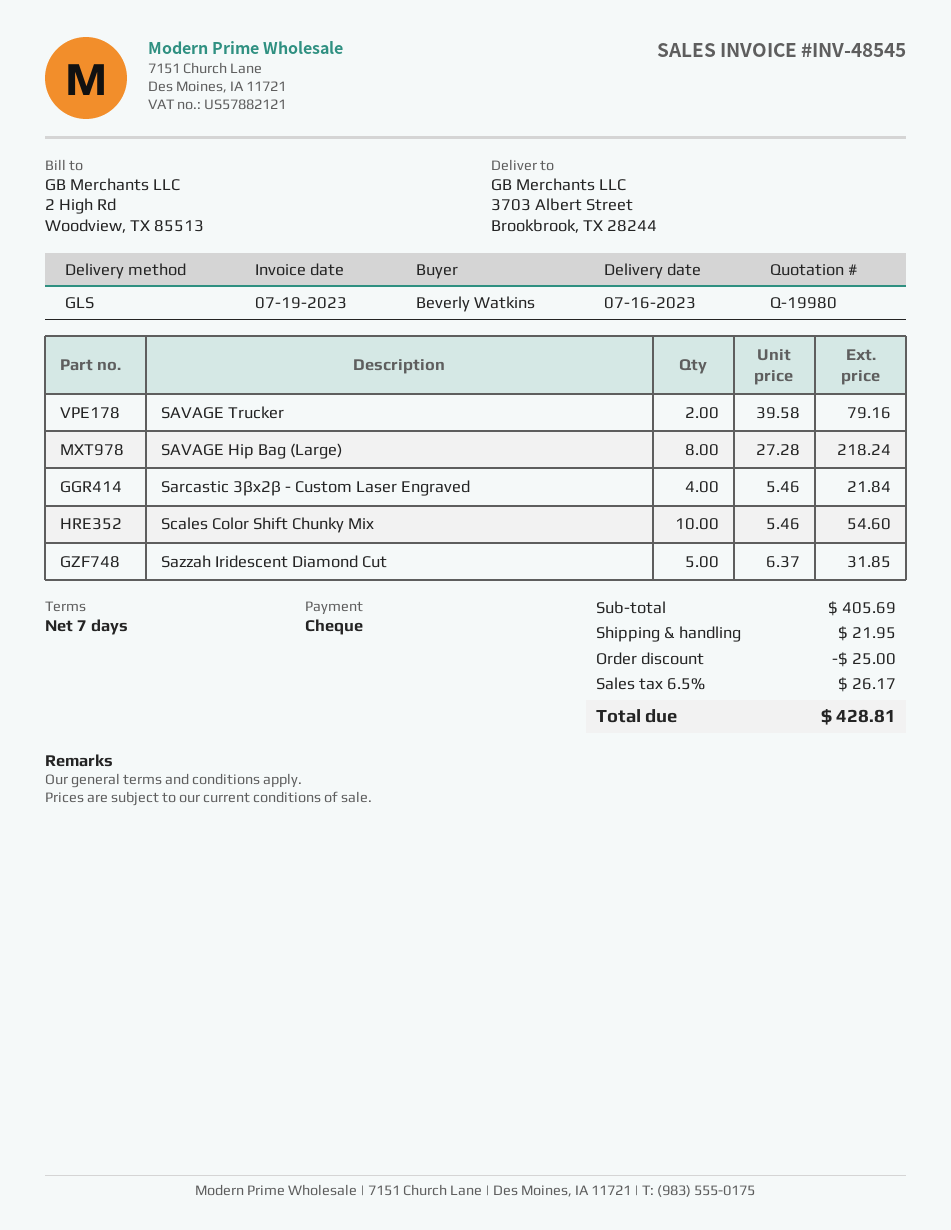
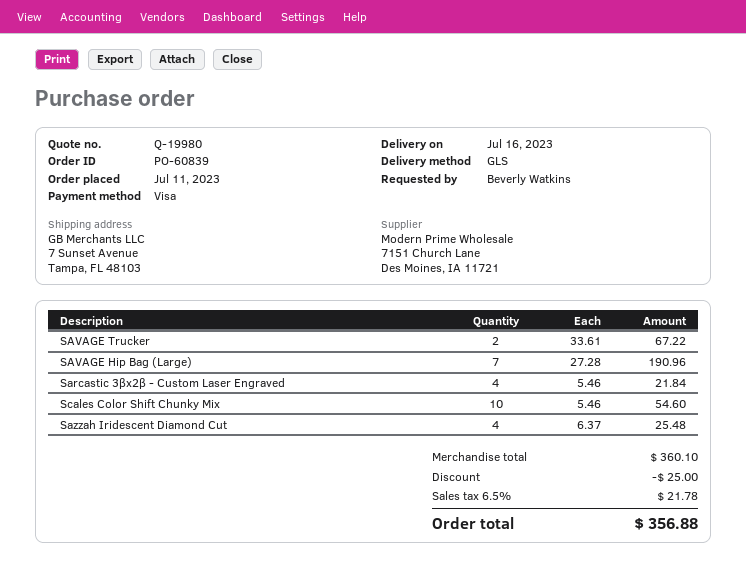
payment method: cheque -> Visa
ship to: 3703 Albert Street, Brookbrook, TX 28244 -> 7 Sunset Avenue, Tampa, FL 48103
SAVAGE Trucker: 2 x 39.58 = 79.16 -> 2 x 33.61 = 67.22
SAVAGE Hip Bag (Large): 8 x 27.28 = 218.24 -> 7 x 27.28 = 190.96
Sazzah Iridescent Diamond Cut: 5 x 6.37 = 31.85 -> 4 x 6.37 = 25.48
subtotal: 405.69 -> 360.10
shipping: 21.95 -> none
tax: 6.5% = 26.17 -> 6.5% = 21.78
total: 428.81 -> 356.88

